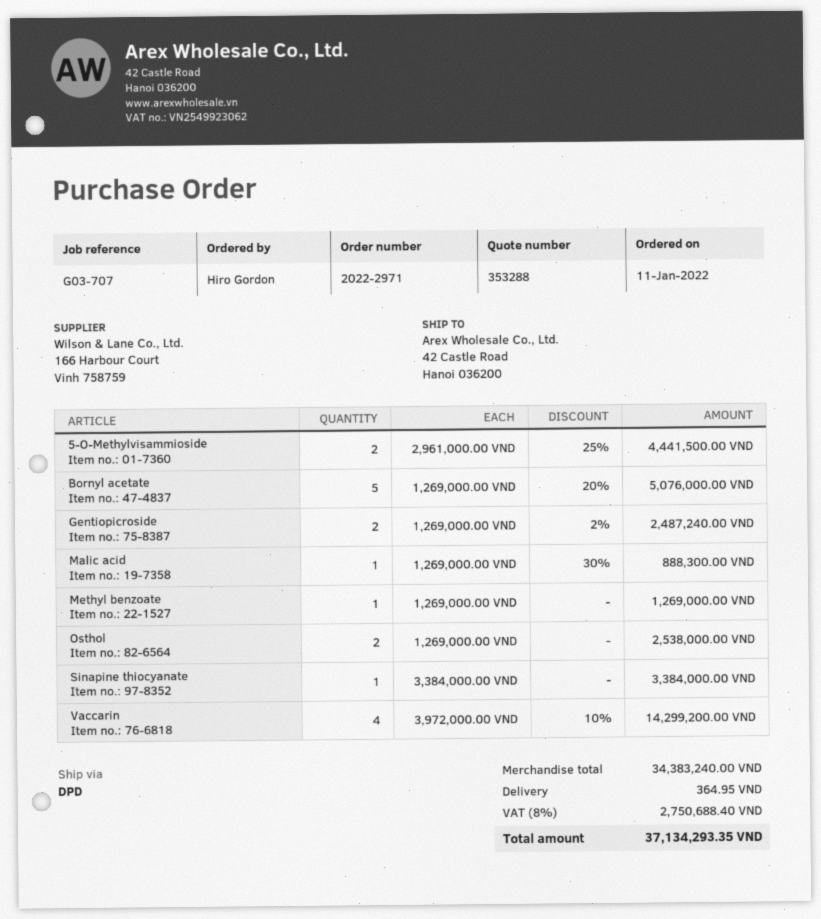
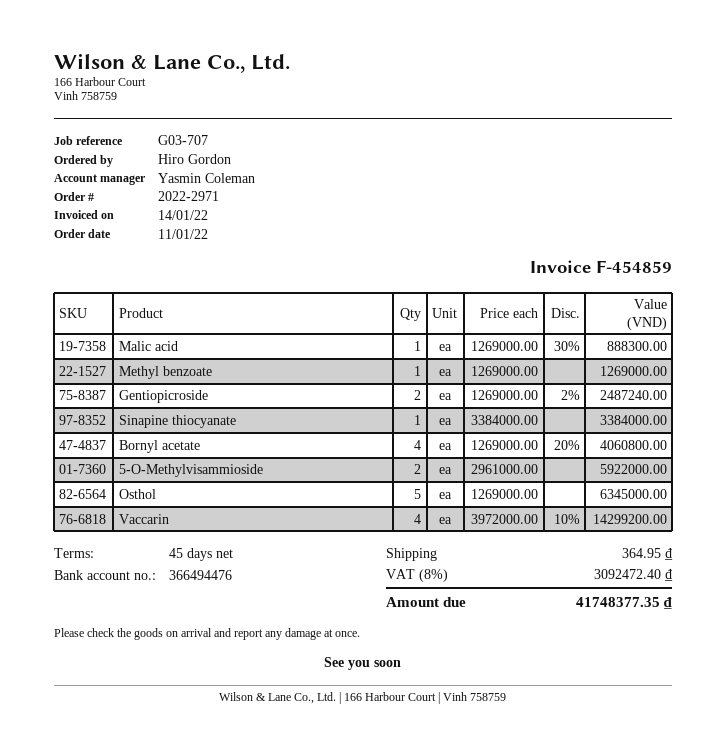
5-O-Methylvisammioside: 2 x 2961000.00 - 25% = 4441500.00 -> 2 x 2961000.00 = 5922000.00
Bornyl acetate: 5 x 1269000.00 - 20% = 5076000.00 -> 4 x 1269000.00 - 20% = 4060800.00
Osthol: 2 x 1269000.00 = 2538000.00 -> 5 x 1269000.00 = 6345000.00
tax: 8% = 2750688.40 -> 8% = 3092472.40
total: 37134293.35 -> 41748377.35

